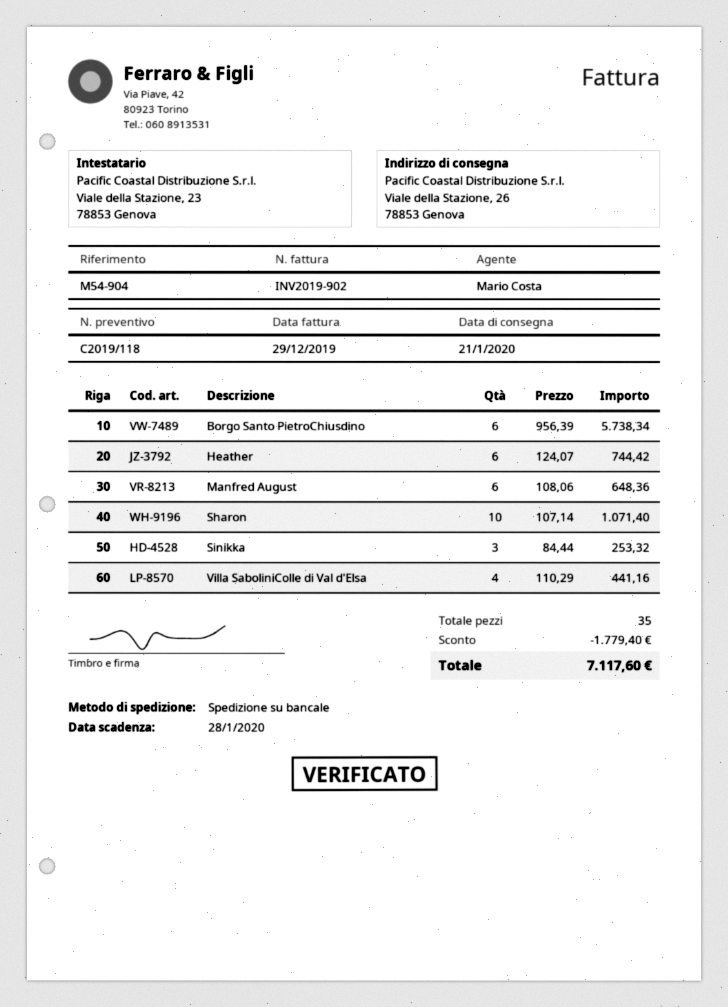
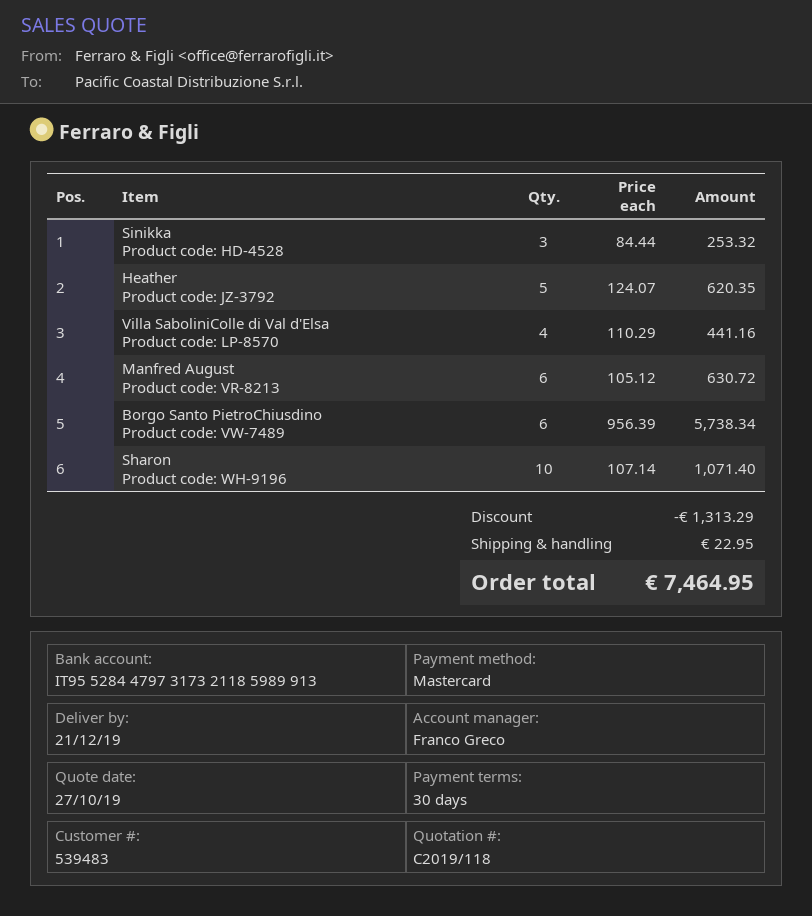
delivery date: 2020-01-21 -> 2019-12-21
sales rep: Mario Costa -> Franco Greco
Heather: 6 x 124.07 = 744.42 -> 5 x 124.07 = 620.35
Manfred August: 6 x 108.06 = 648.36 -> 6 x 105.12 = 630.72
discount: 1779.40 -> 1313.29
shipping: none -> 22.95
total: 7117.60 -> 7464.95

